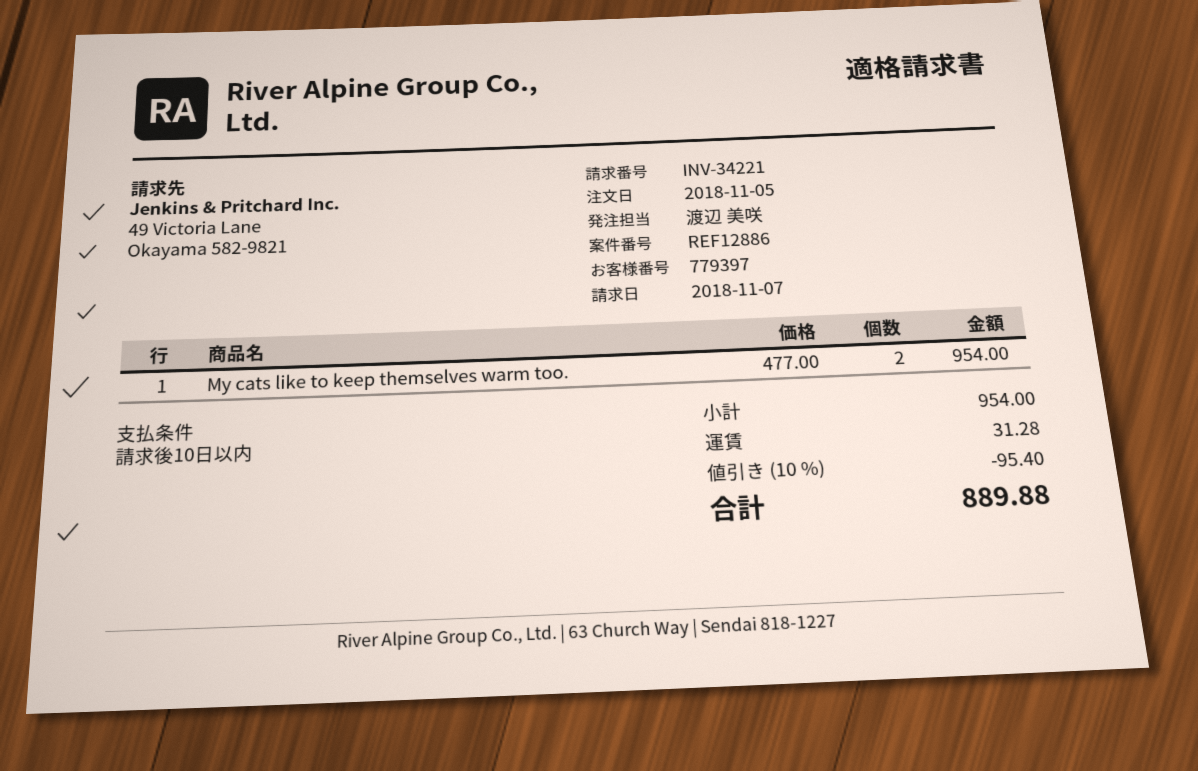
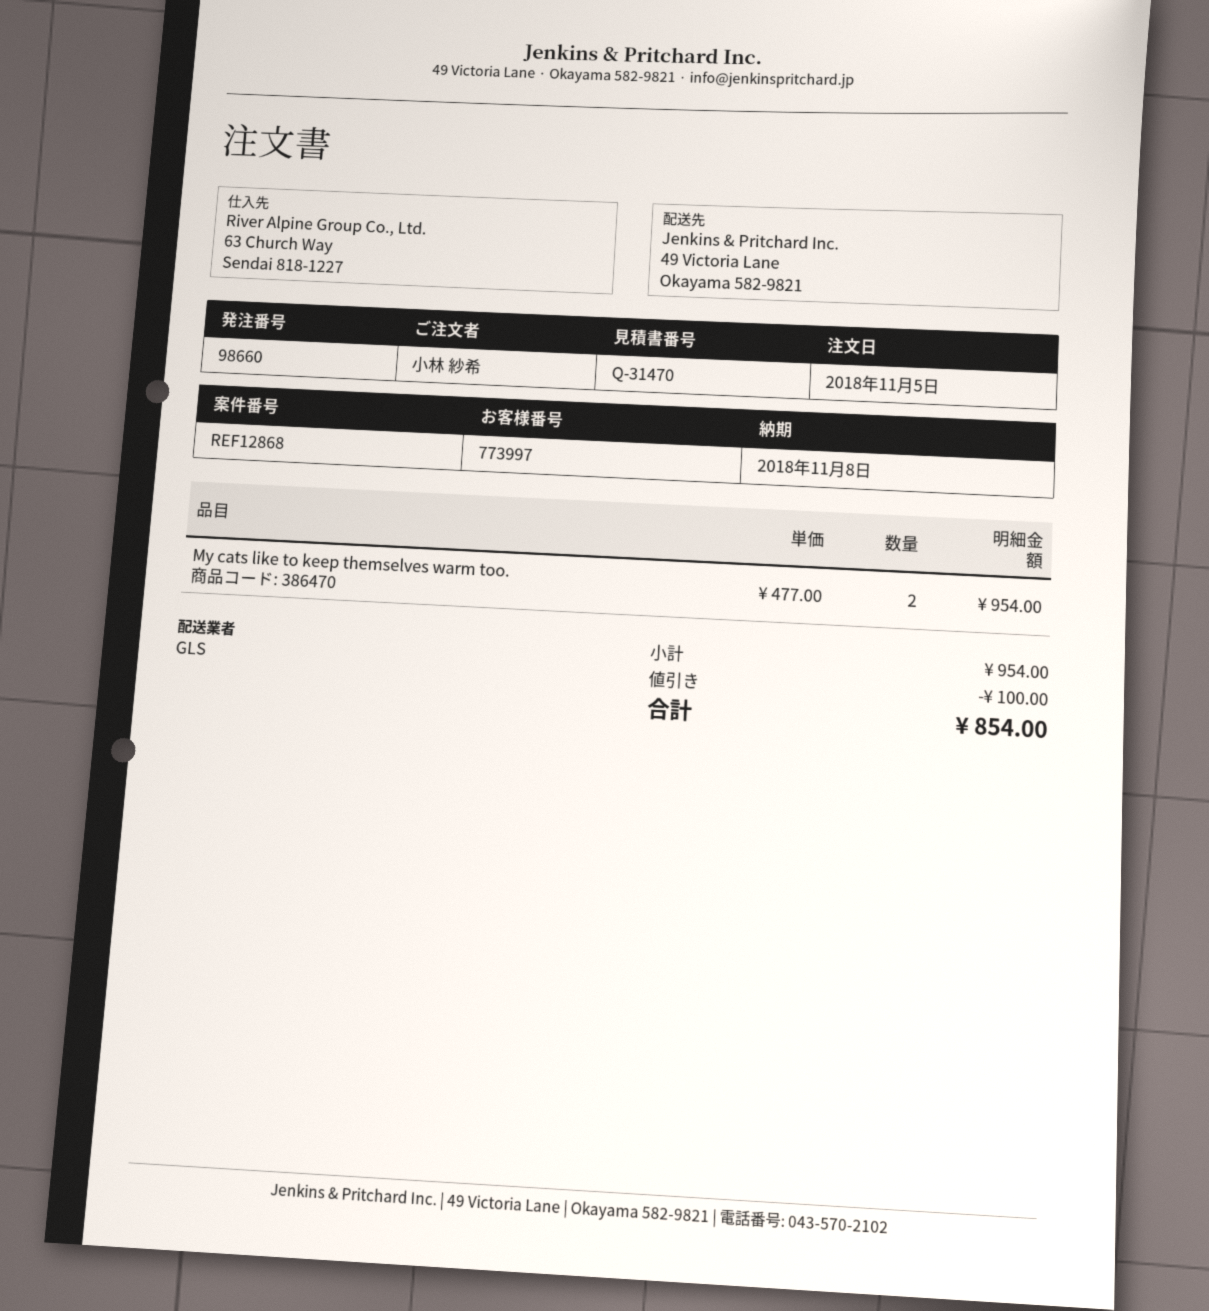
customer number: 779397 -> 773997
reference: REF12886 -> REF12868
ordered by: 渡辺 美咲 -> 小林 紗希
discount: 95.40 -> 100.00
shipping: 31.28 -> none
total: 889.88 -> 854.00

